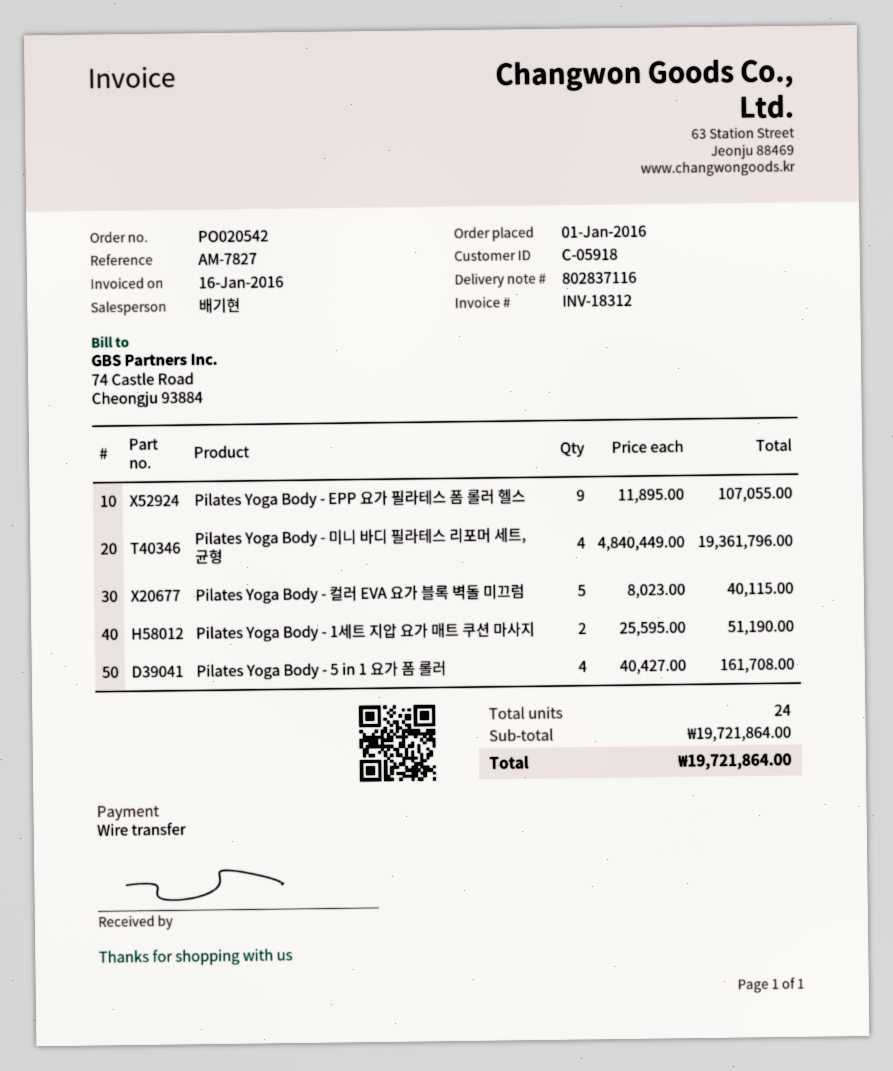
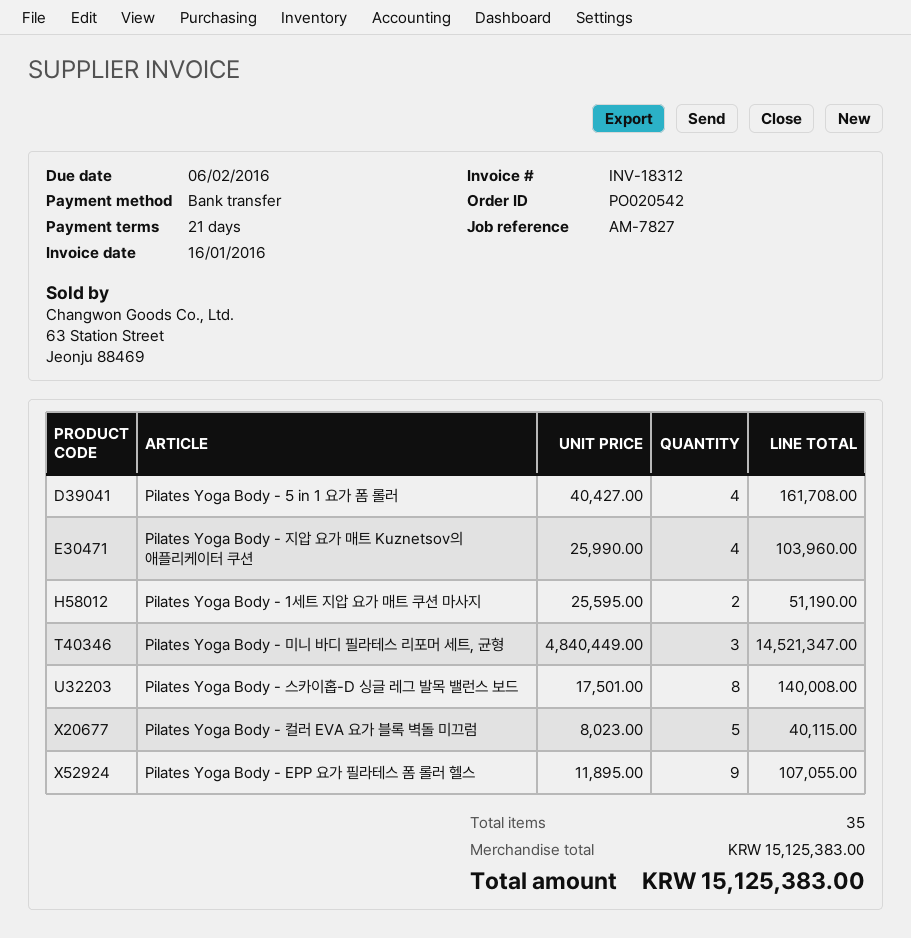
Pilates Yoga Body - 미니 바디 필라테스 리포머 세트, 균형: 4 x 4840449.00 = 19361796.00 -> 3 x 4840449.00 = 14521347.00
Pilates Yoga Body - 지압 요가 매트 Kuznetsov의 애플리케이터 쿠션: none -> 4 x 25990.00 = 103960.00
Pilates Yoga Body - 스카이홉-D 싱글 레그 발목 밸런스 보드: none -> 8 x 17501.00 = 140008.00
total quantity: 24 -> 35
subtotal: 19721864.00 -> 15125383.00
total: 19721864.00 -> 15125383.00

